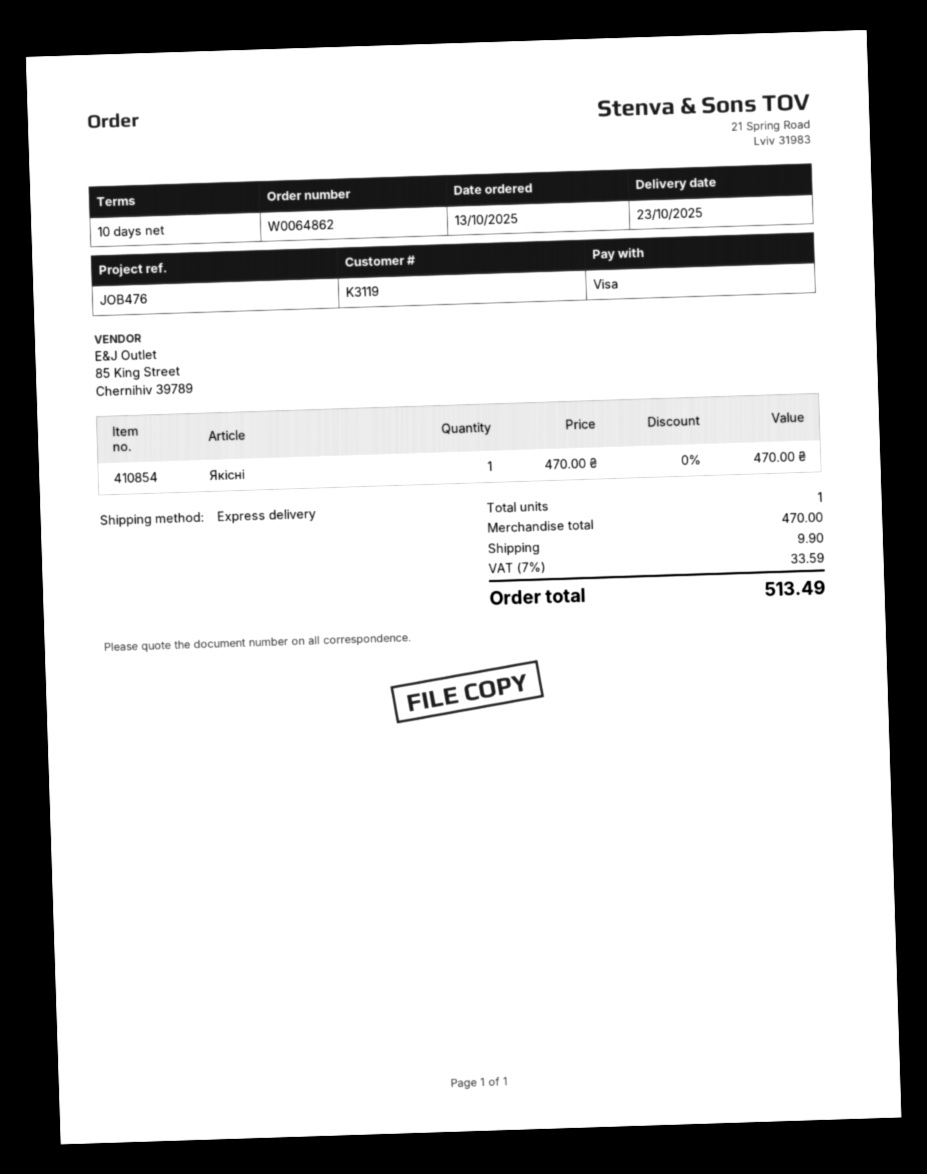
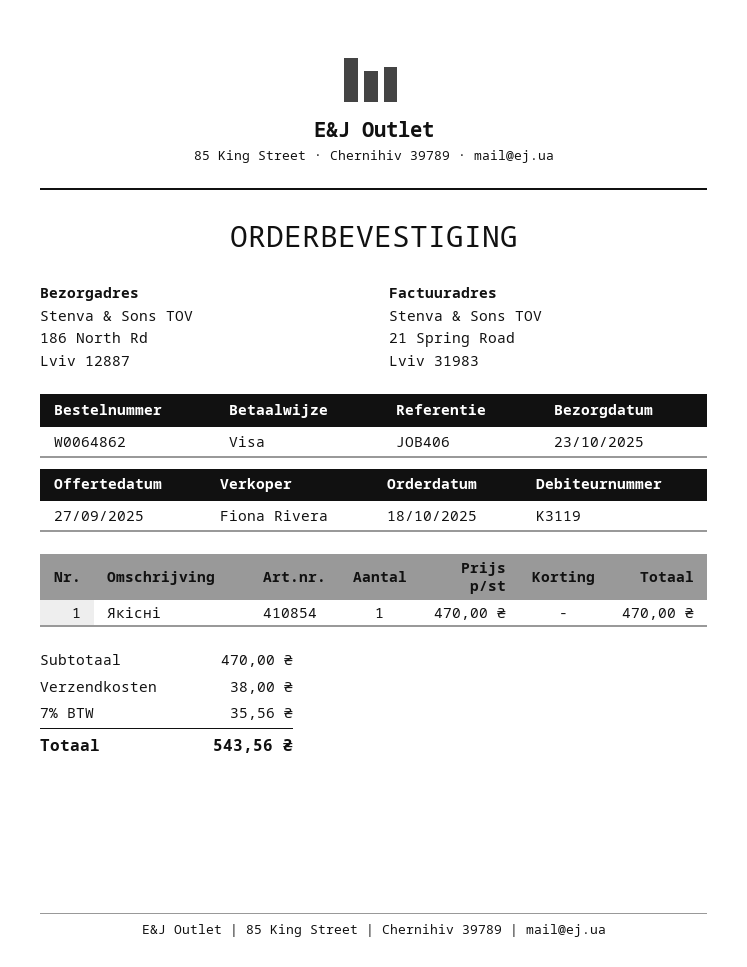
order date: 2025-10-13 -> 2025-10-18
reference: JOB476 -> JOB406
shipping: 9.90 -> 38.00
tax: 7% = 33.59 -> 7% = 35.56
total: 513.49 -> 543.56

